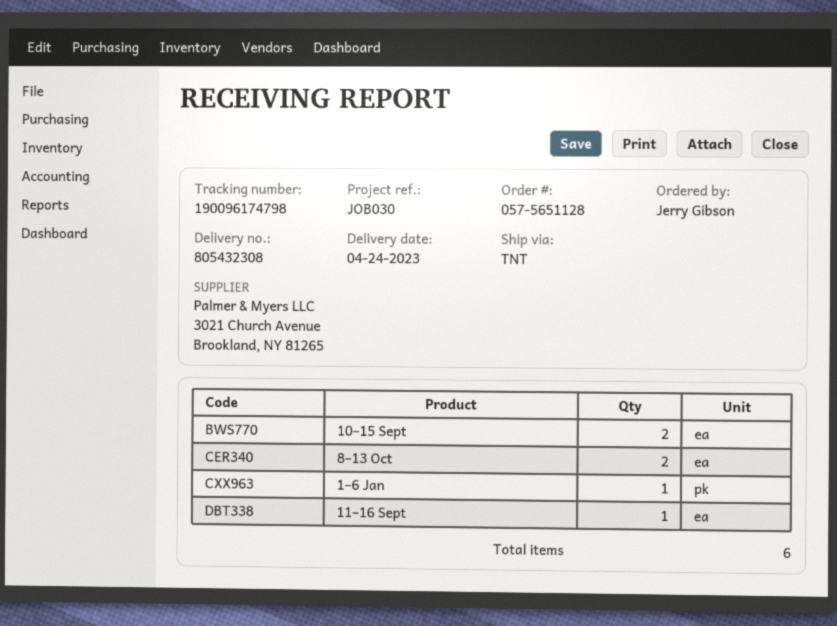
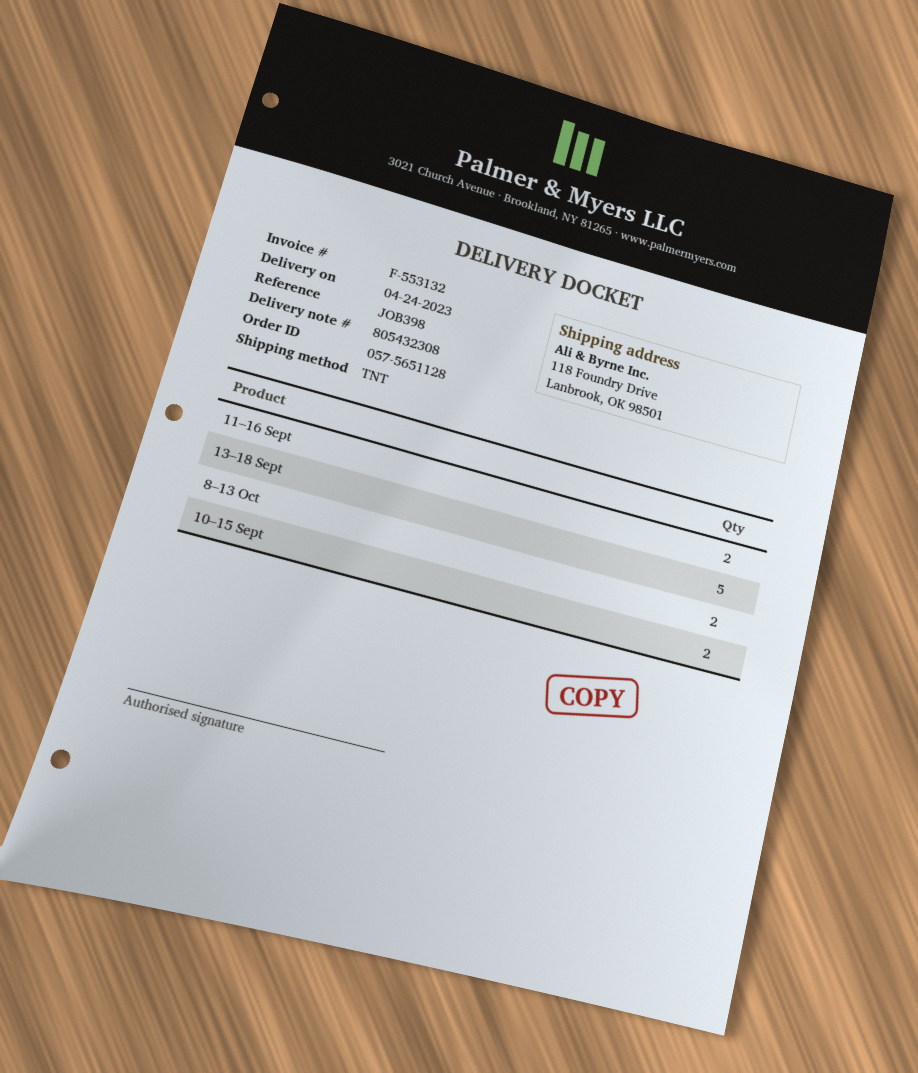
reference: JOB030 -> JOB398
1–6 Jan: 1 -> none
11–16 Sept: 1 -> 2
13–18 Sept: none -> 5

